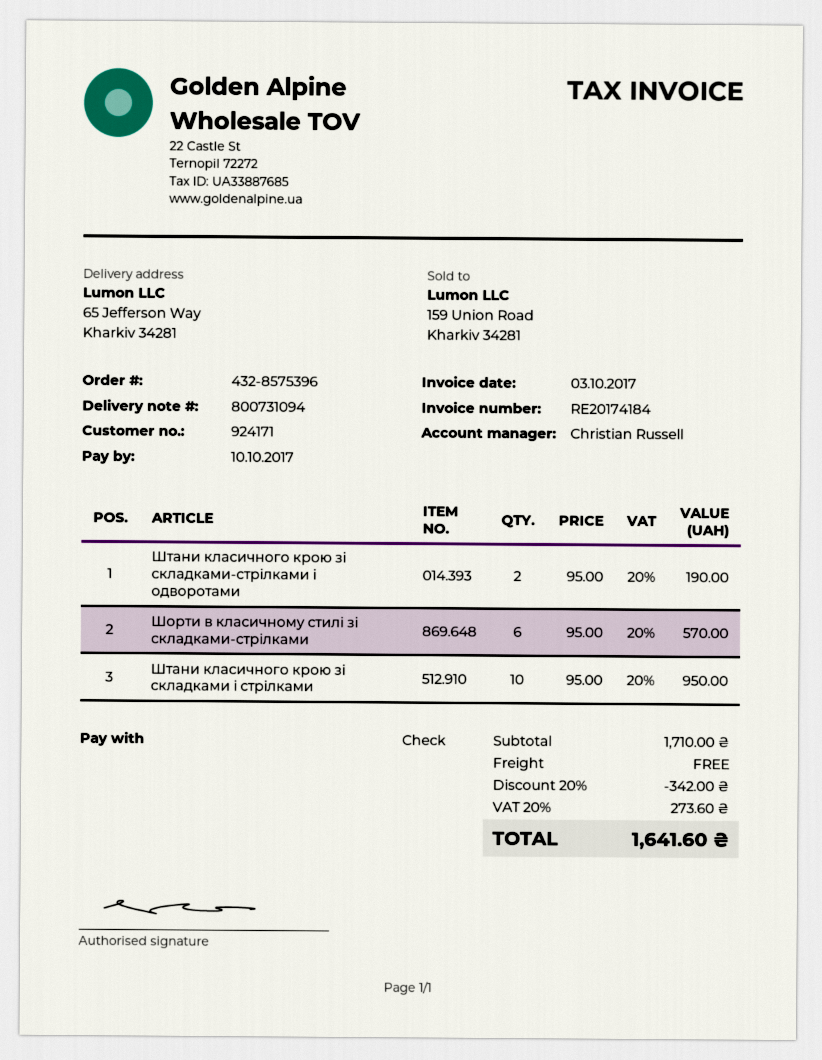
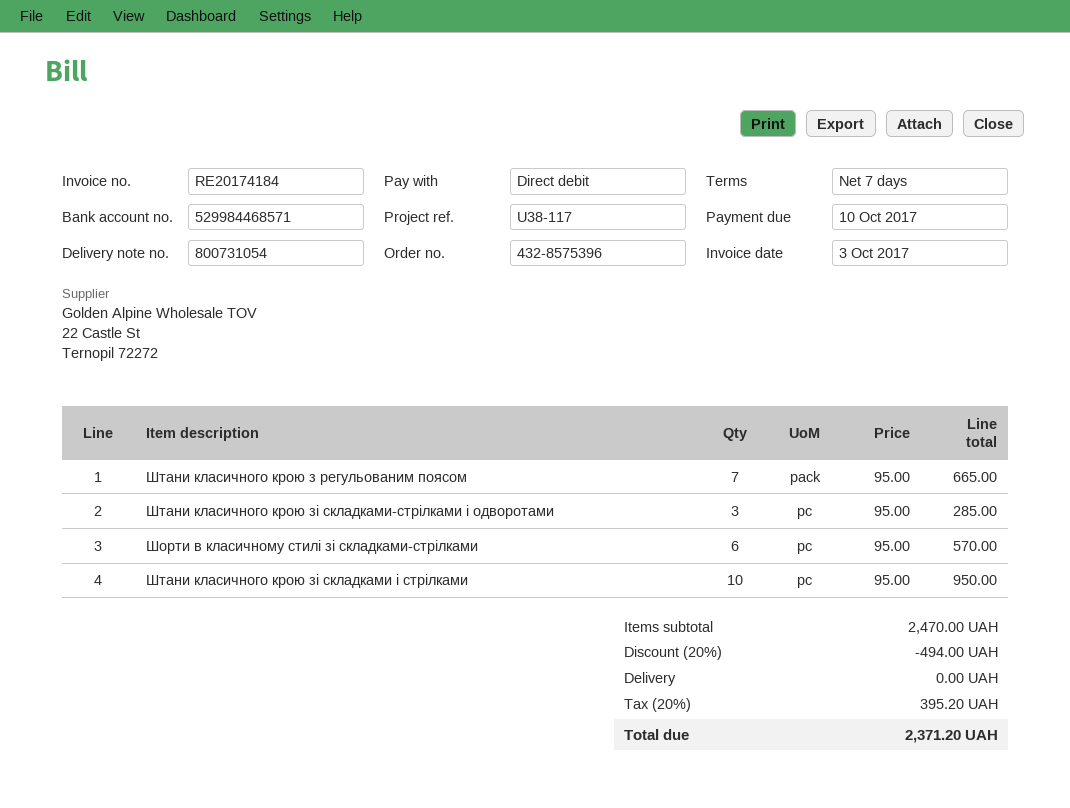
delivery note number: 800731094 -> 800731054
payment method: cheque -> direct debit
Штани класичного крою зі складками-стрілками і одворотами: 2 x 95.00 = 190.00 -> 3 x 95.00 = 285.00
Штани класичного крою з регульованим поясом: none -> 7 x 95.00 = 665.00
subtotal: 1710.00 -> 2470.00
discount: 20% = 342.00 -> 20% = 494.00
tax: 20% = 273.60 -> 20% = 395.20
total: 1641.60 -> 2371.20

